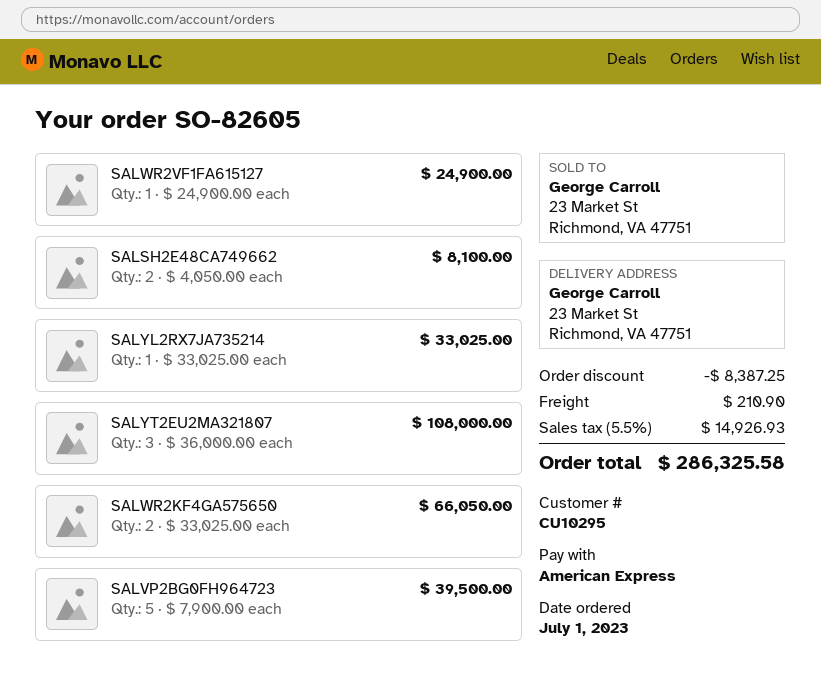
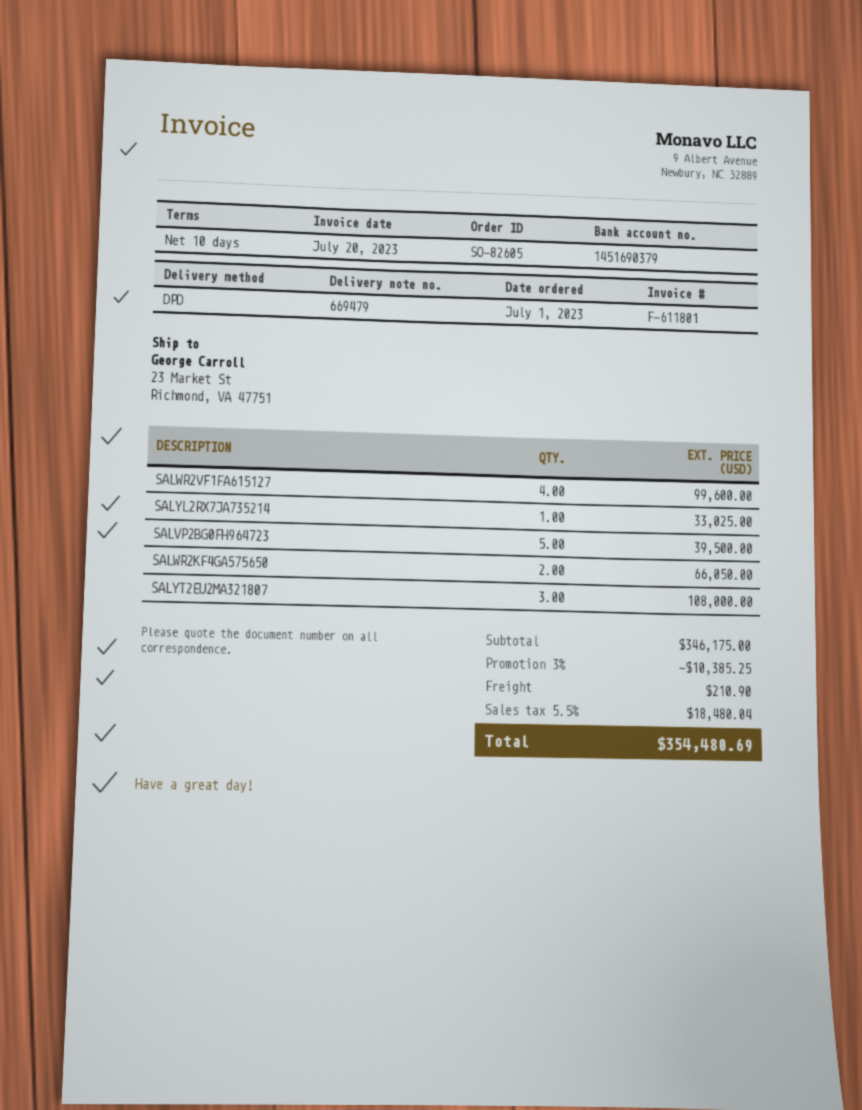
SALWR2VF1FA615127: 1 for 24900.00 -> 4 for 99600.00
SALSH2E48CA749662: 2 for 8100.00 -> none
discount: 8387.25 -> 10385.25
tax: 5.5% = 14926.93 -> 5.5% = 18480.04
total: 286325.58 -> 354480.69

